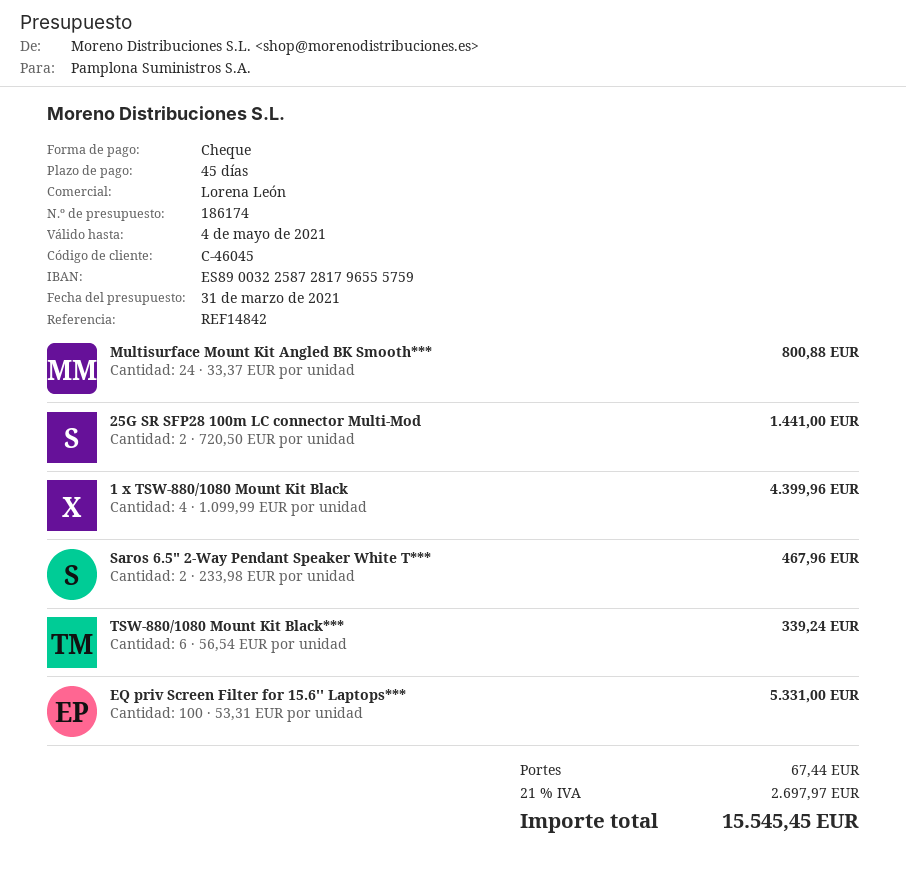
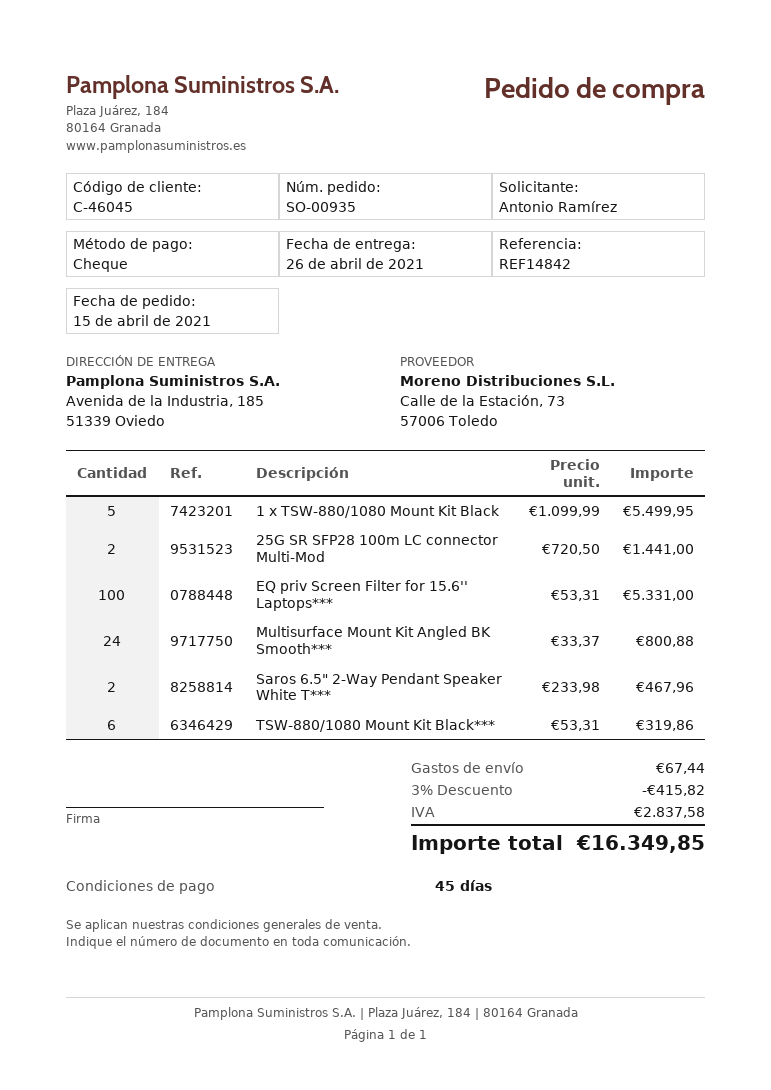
1 x TSW-880/1080 Mount Kit Black: 4 x 1099.99 = 4399.96 -> 5 x 1099.99 = 5499.95
TSW-880/1080 Mount Kit Black***: 6 x 56.54 = 339.24 -> 6 x 53.31 = 319.86
discount: none -> 3% = 415.82
tax: 2697.97 -> 2837.58
total: 15545.45 -> 16349.85

